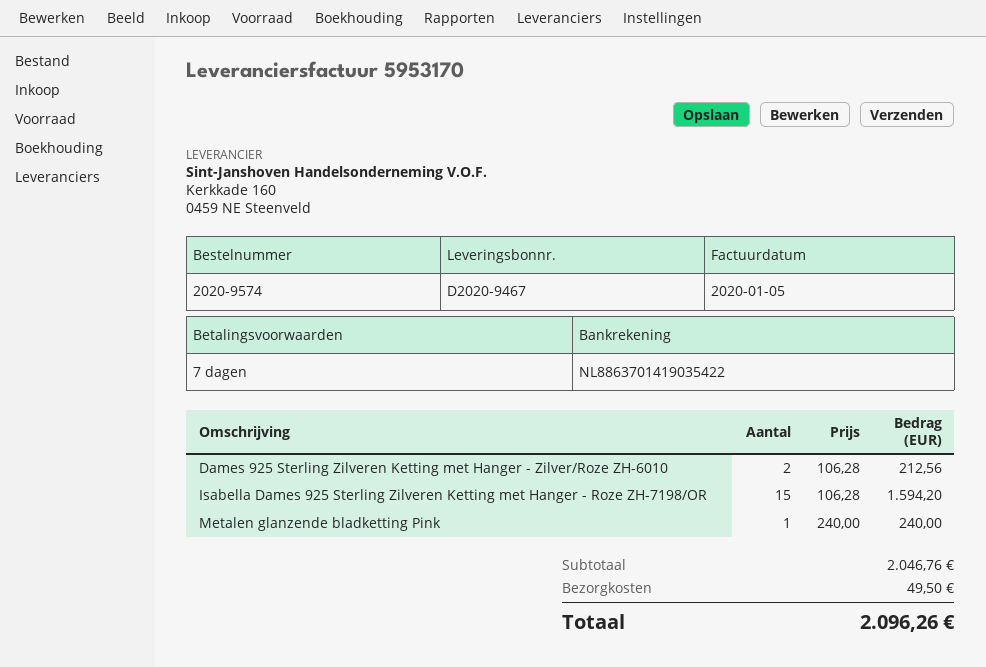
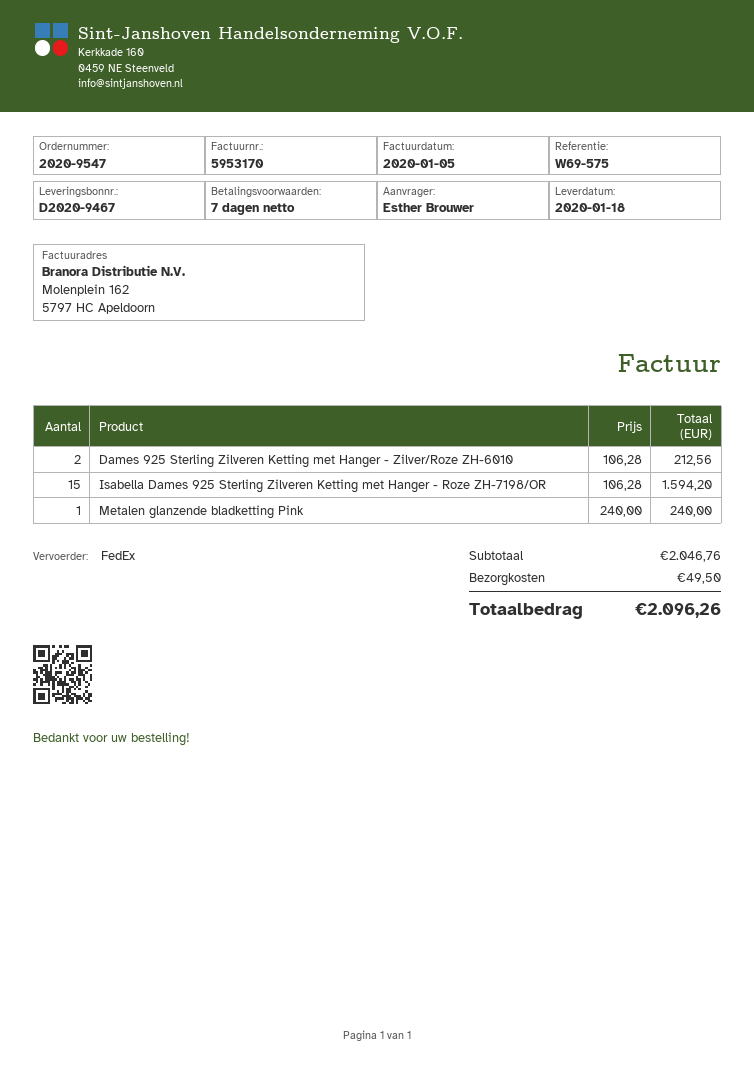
order number: 2020-9574 -> 2020-9547

